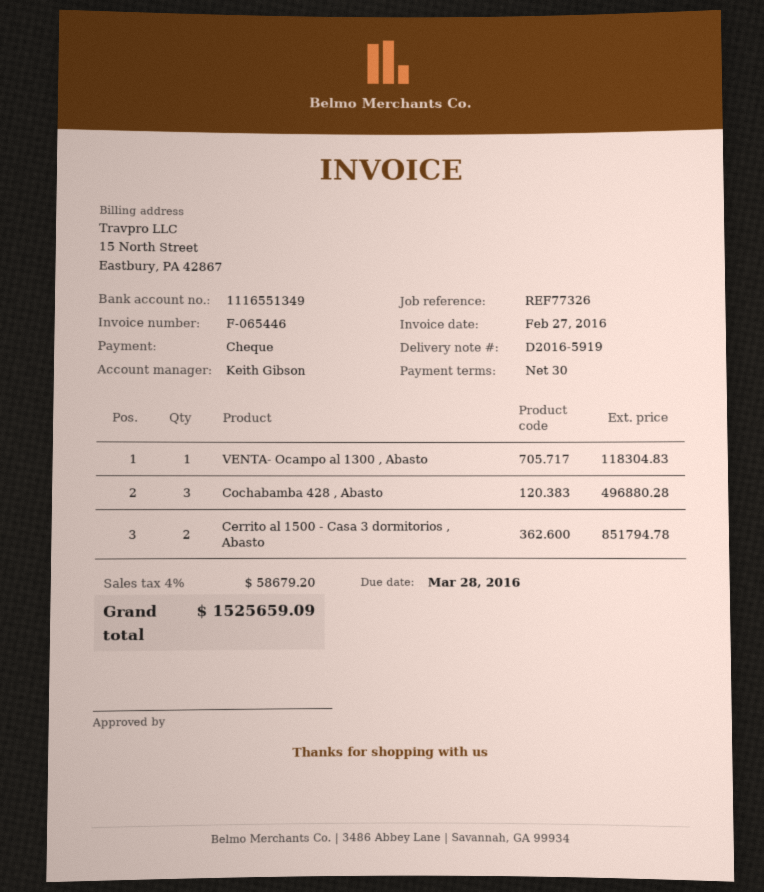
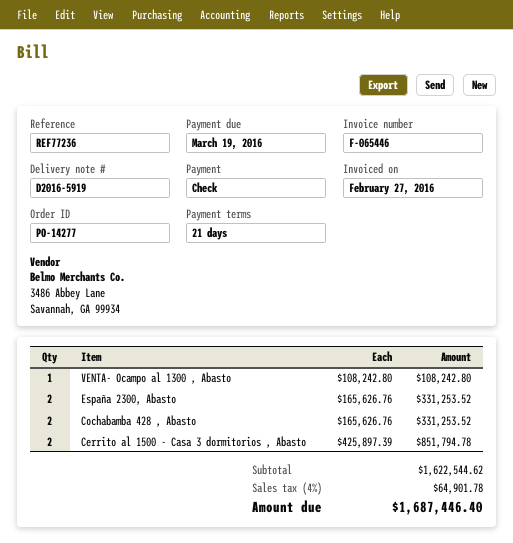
payment terms: 30 days -> 21 days
due date: 2016-03-28 -> 2016-03-19
reference: REF77326 -> REF77236
VENTA- Ocampo al 1300 , Abasto: 1 for 118304.83 -> 1 for 108242.80
Cochabamba 428 , Abasto: 3 for 496880.28 -> 2 for 331253.52
España 2300, Abasto: none -> 2 for 331253.52
tax: 4% = 58679.20 -> 4% = 64901.78
total: 1525659.09 -> 1687446.40

